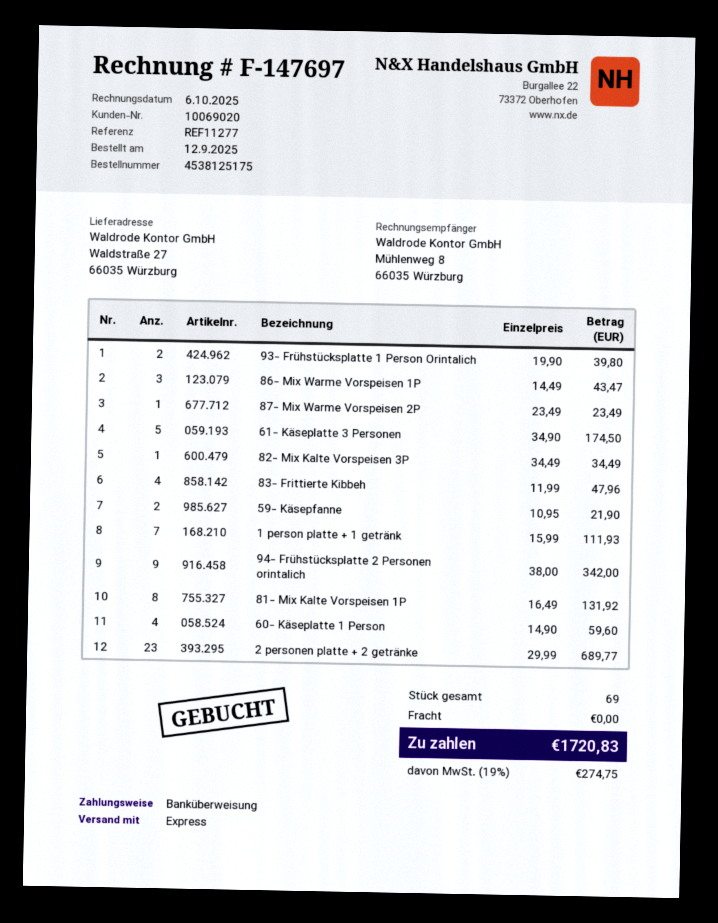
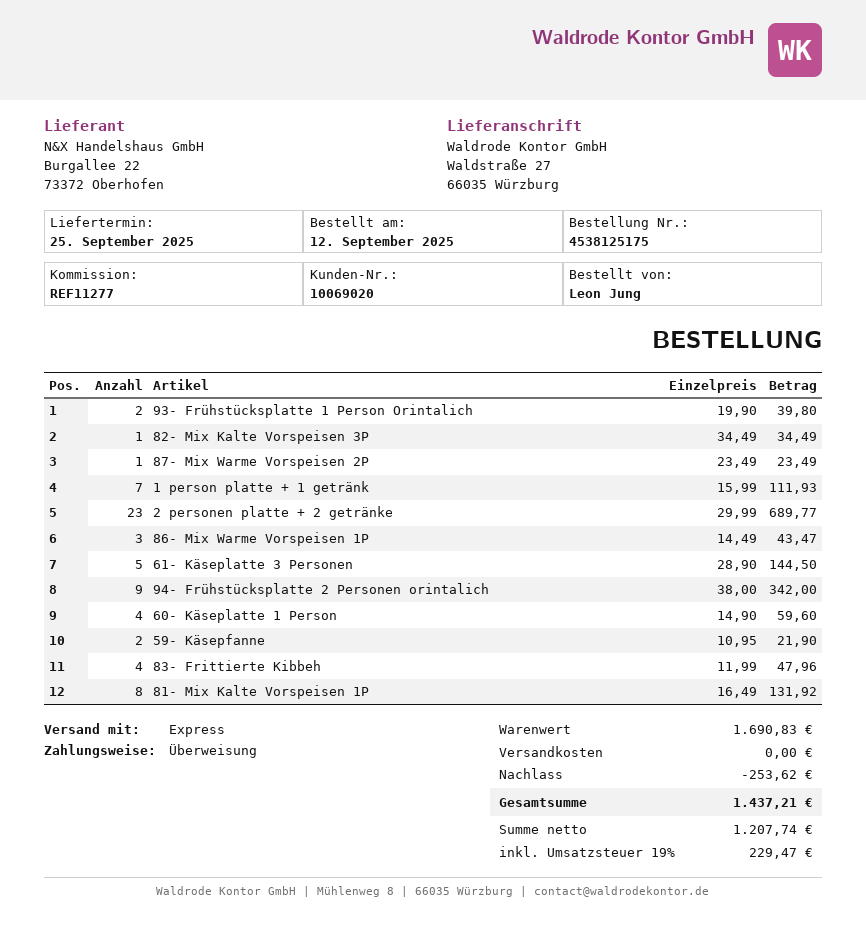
61- Käseplatte 3 Personen: 5 x 34.90 = 174.50 -> 5 x 28.90 = 144.50
discount: none -> 253.62
tax: 19% = 274.75 -> 19% = 229.47
total: 1720.83 -> 1437.21

